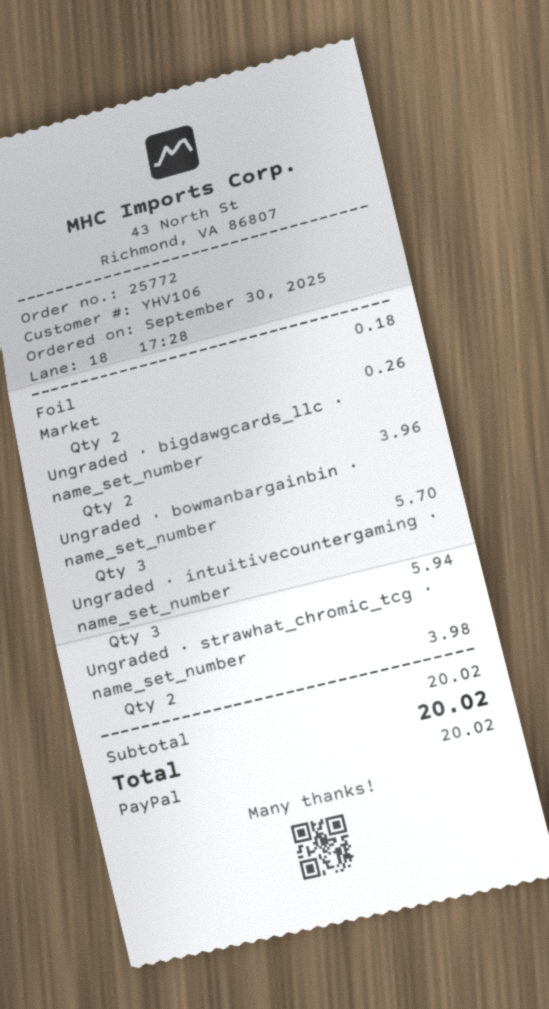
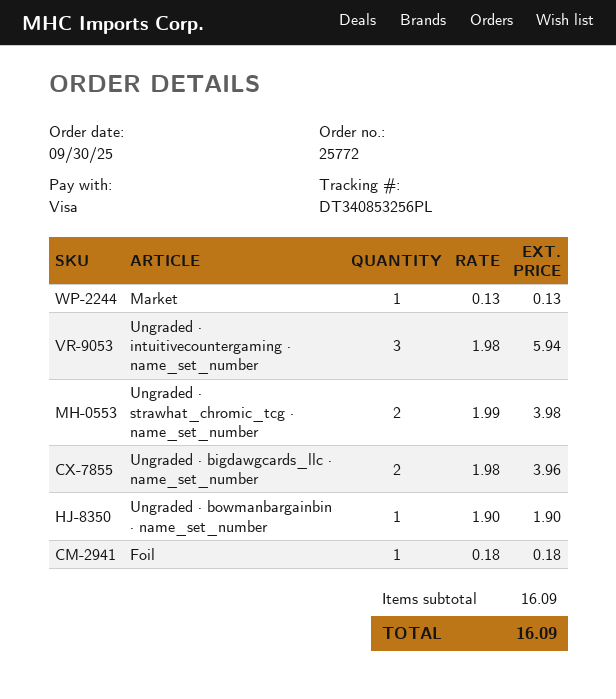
payment method: PayPal -> Visa
Market: 2 for 0.26 -> 1 for 0.13
Ungraded · bowmanbargainbin · name_set_number: 3 for 5.70 -> 1 for 1.90
subtotal: 20.02 -> 16.09
total: 20.02 -> 16.09

